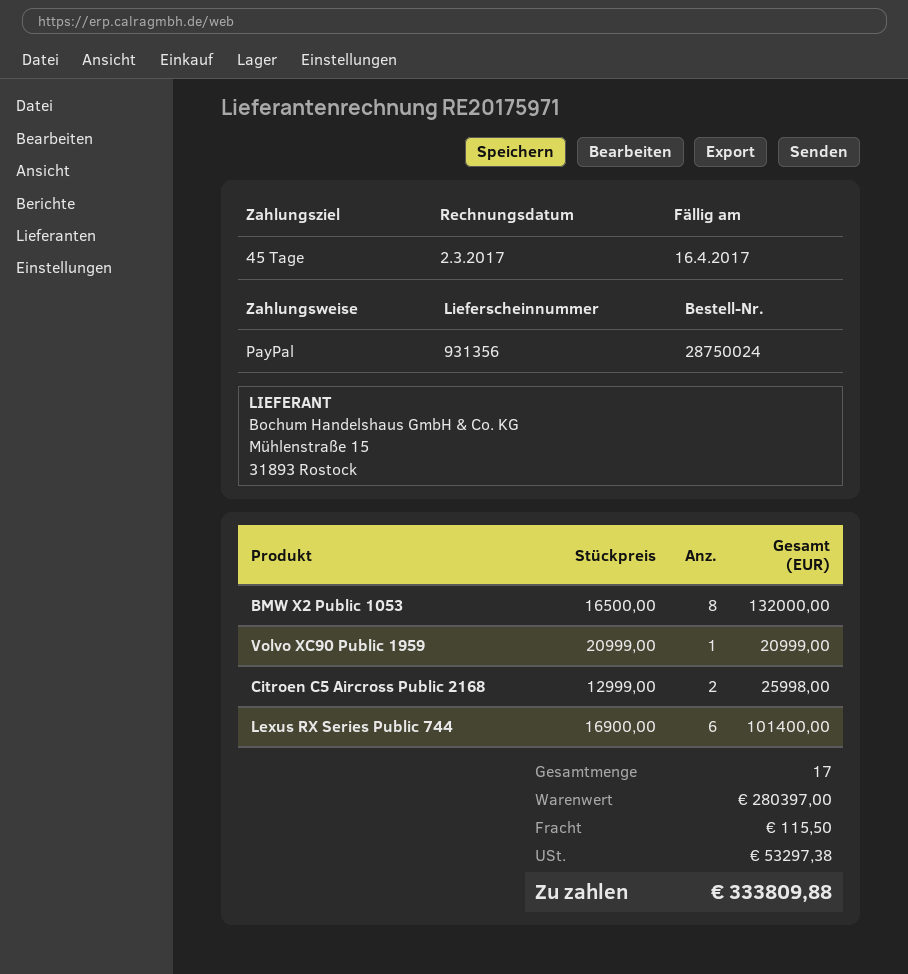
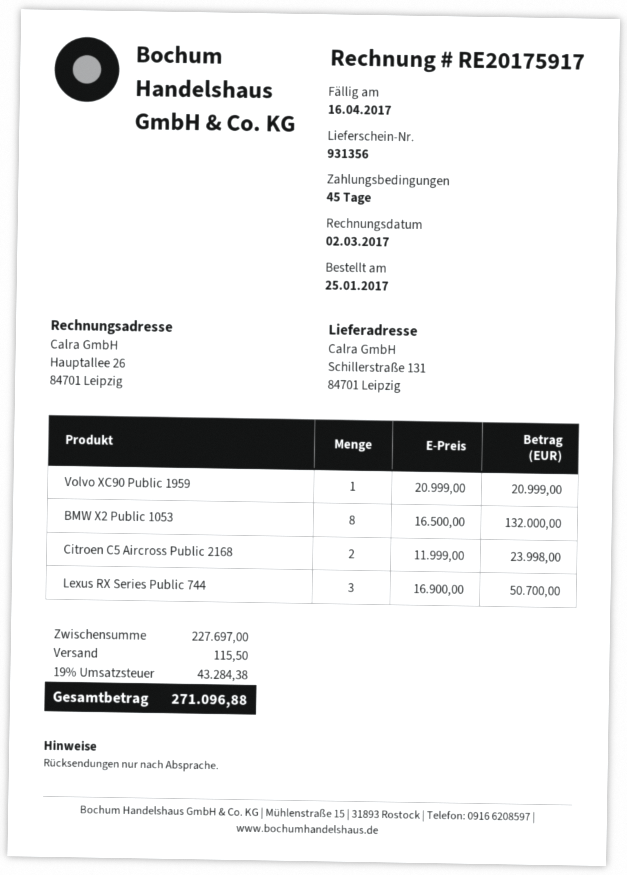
invoice number: RE20175971 -> RE20175917
Citroen C5 Aircross Public 2168: 2 x 12999.00 = 25998.00 -> 2 x 11999.00 = 23998.00
Lexus RX Series Public 744: 6 x 16900.00 = 101400.00 -> 3 x 16900.00 = 50700.00
subtotal: 280397.00 -> 227697.00
tax: 53297.38 -> 43284.38
total: 333809.88 -> 271096.88

